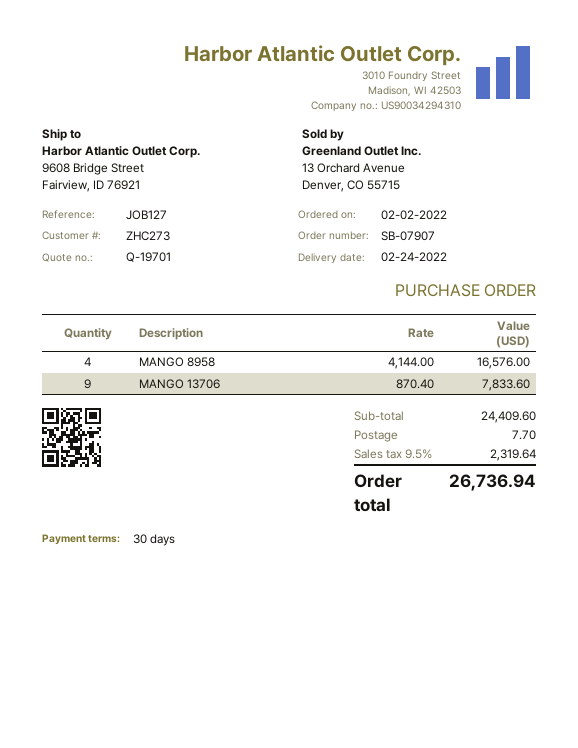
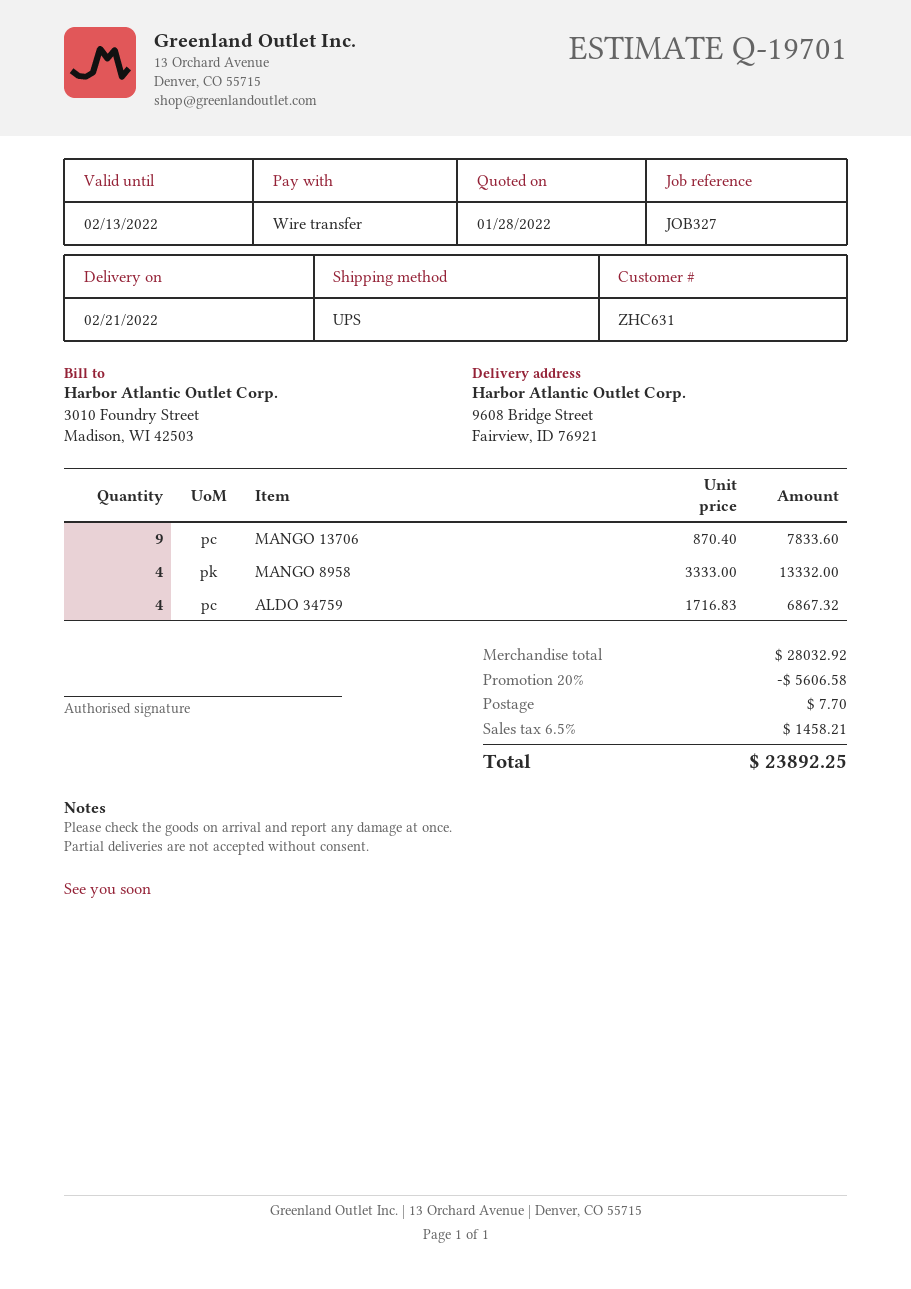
delivery date: 2022-02-24 -> 2022-02-21
customer number: ZHC273 -> ZHC631
reference: JOB127 -> JOB327
MANGO 8958: 4 x 4144.00 = 16576.00 -> 4 x 3333.00 = 13332.00
ALDO 34759: none -> 4 x 1716.83 = 6867.32
subtotal: 24409.60 -> 28032.92
discount: none -> 20% = 5606.58
tax: 9.5% = 2319.64 -> 6.5% = 1458.21
total: 26736.94 -> 23892.25

